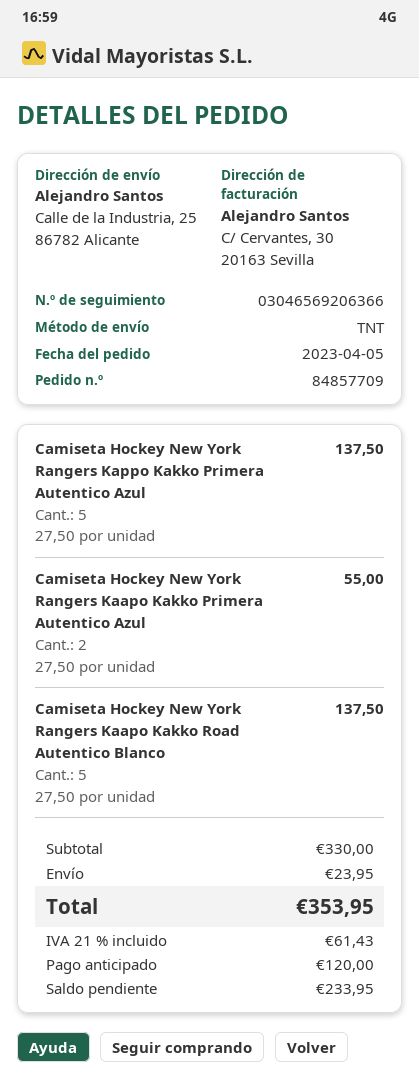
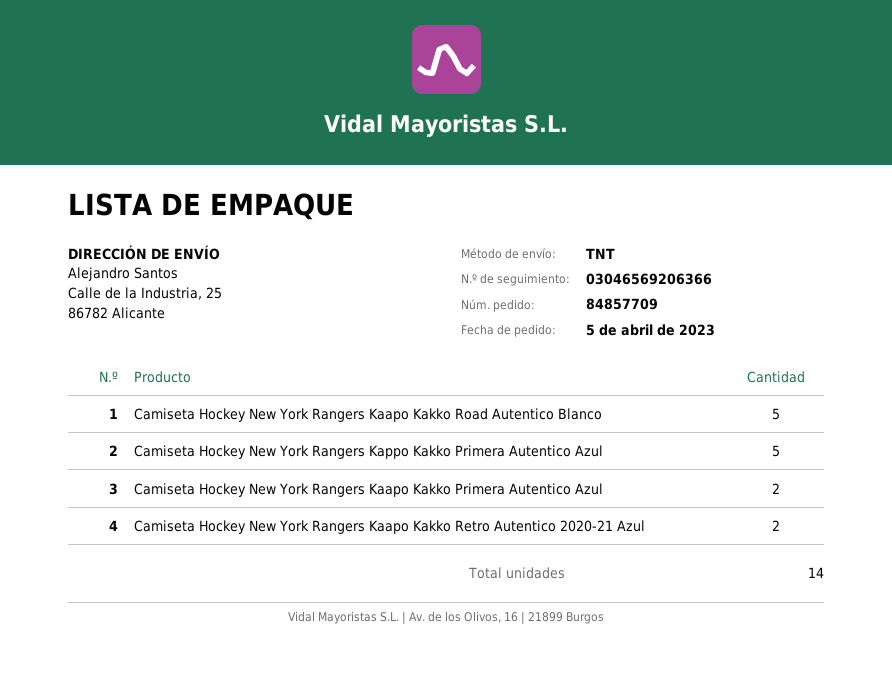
Camiseta Hockey New York Rangers Kaapo Kakko Retro Autentico 2020-21 Azul: none -> 2

